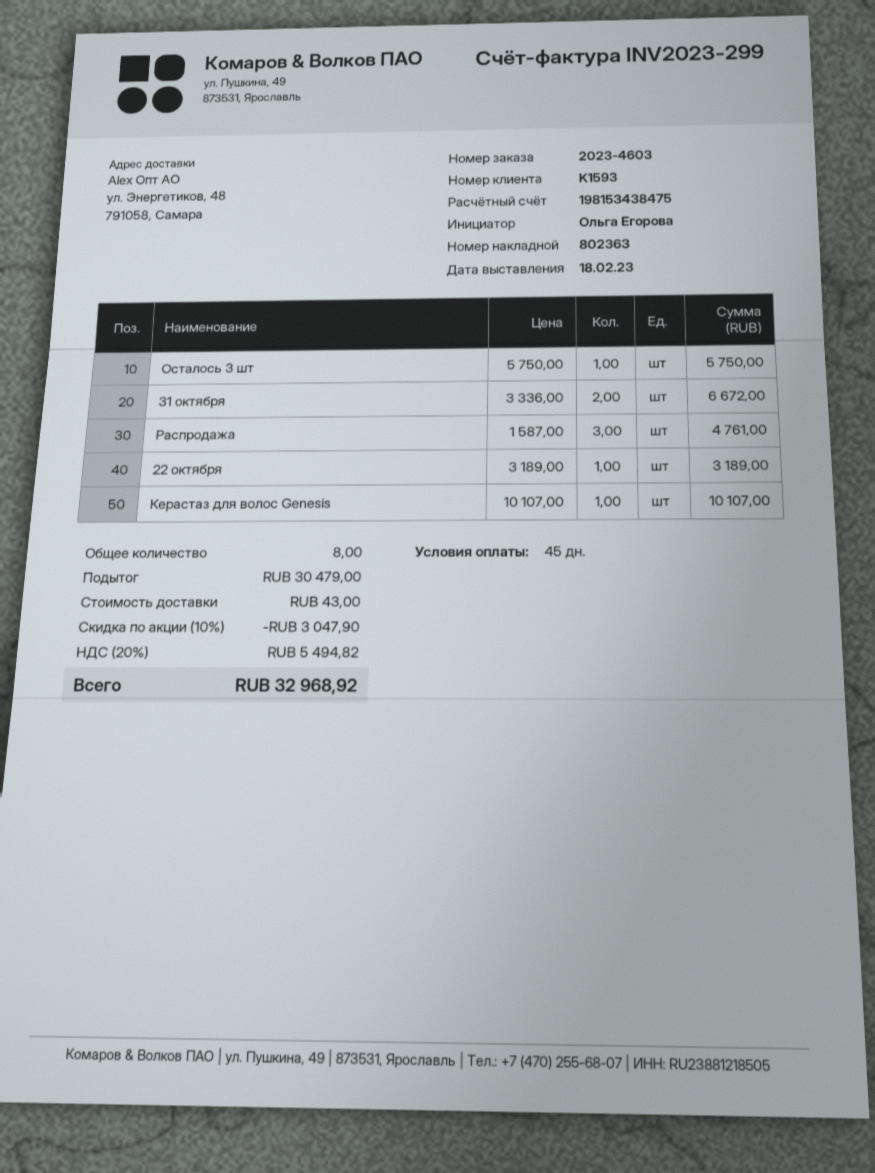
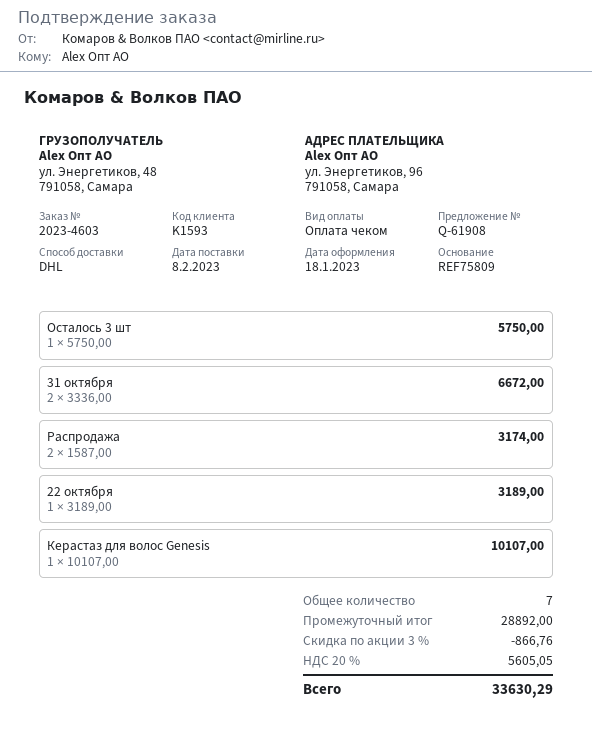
Распродажа: 3 x 1587.00 = 4761.00 -> 2 x 1587.00 = 3174.00
total quantity: 8 -> 7
subtotal: 30479.00 -> 28892.00
discount: 10% = 3047.90 -> 3% = 866.76
shipping: 43.00 -> none
tax: 20% = 5494.82 -> 20% = 5605.05
total: 32968.92 -> 33630.29

